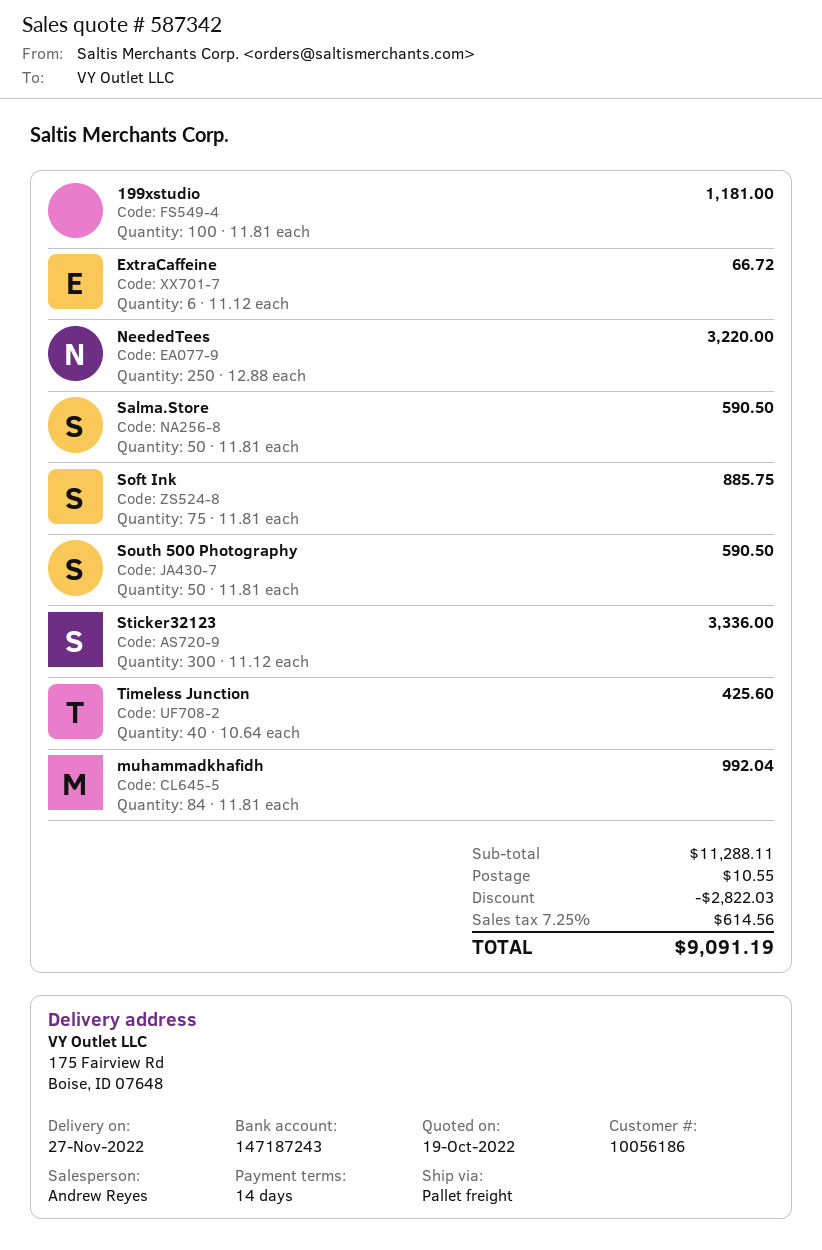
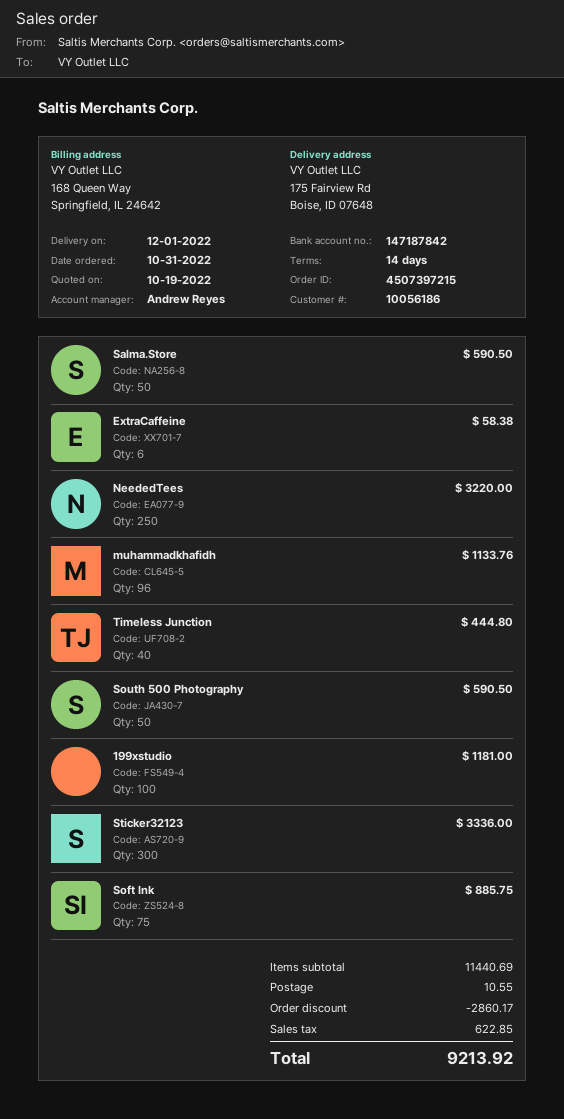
delivery date: 2022-11-27 -> 2022-12-01
bank account: 147187243 -> 147187842
ExtraCaffeine: 6 for 66.72 -> 6 for 58.38
Timeless Junction: 40 for 425.60 -> 40 for 444.80
muhammadkhafidh: 84 for 992.04 -> 96 for 1133.76
subtotal: 11288.11 -> 11440.69
discount: 2822.03 -> 2860.17
tax: 614.56 -> 622.85
total: 9091.19 -> 9213.92

